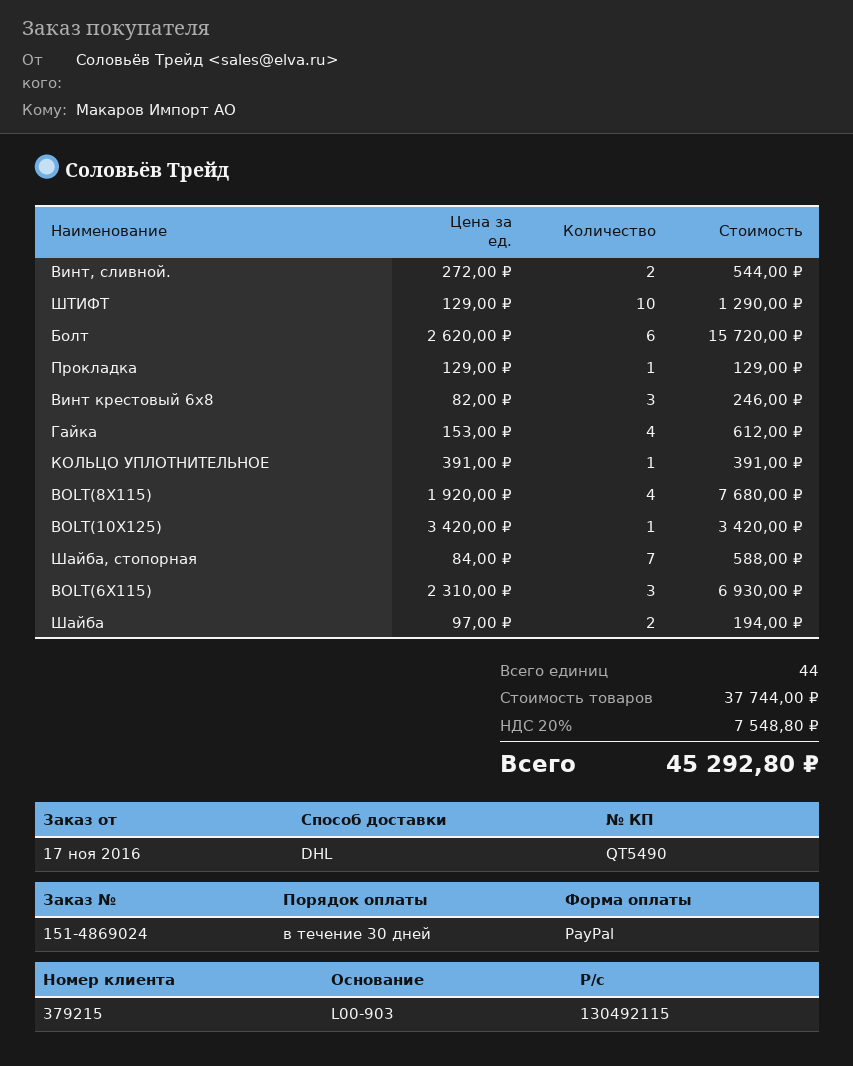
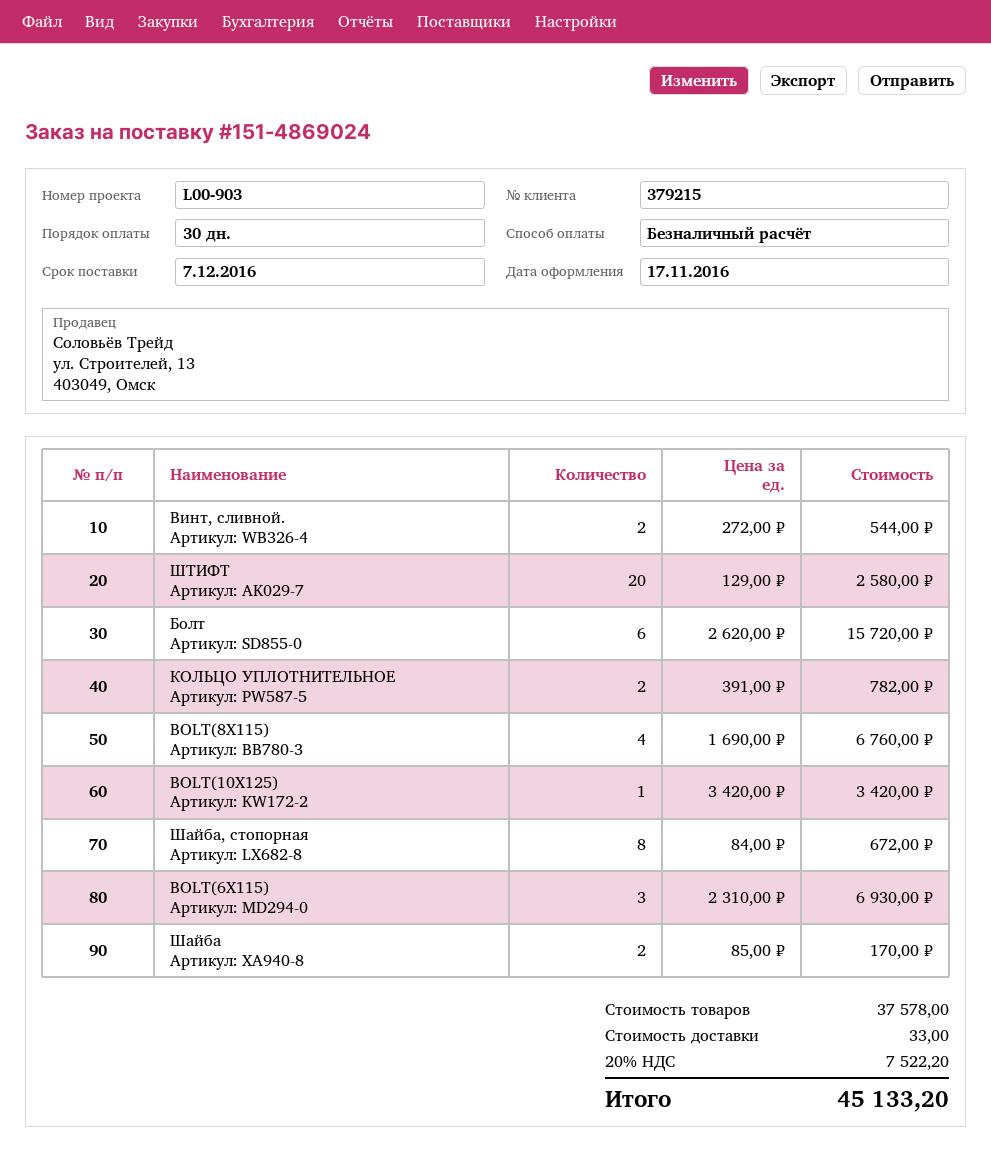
payment method: PayPal -> bank transfer
ШТИФТ: 10 x 129.00 = 1290.00 -> 20 x 129.00 = 2580.00
Прокладка: 1 x 129.00 = 129.00 -> none
Винт крестовый 6x8: 3 x 82.00 = 246.00 -> none
Гайка: 4 x 153.00 = 612.00 -> none
КОЛЬЦО УПЛОТНИТЕЛЬНОЕ: 1 x 391.00 = 391.00 -> 2 x 391.00 = 782.00
BOLT(8X115): 4 x 1920.00 = 7680.00 -> 4 x 1690.00 = 6760.00
Шайба, стопорная: 7 x 84.00 = 588.00 -> 8 x 84.00 = 672.00
Шайба: 2 x 97.00 = 194.00 -> 2 x 85.00 = 170.00
subtotal: 37744.00 -> 37578.00
shipping: none -> 33.00
tax: 20% = 7548.80 -> 20% = 7522.20
total: 45292.80 -> 45133.20

